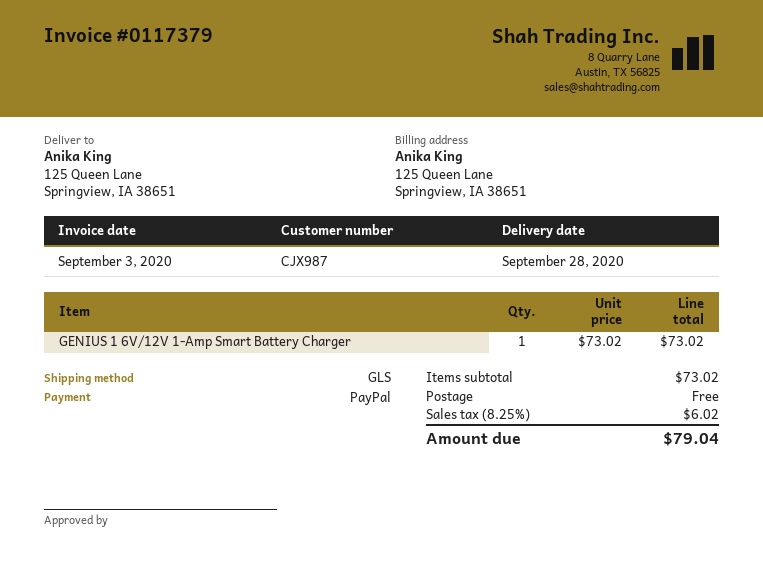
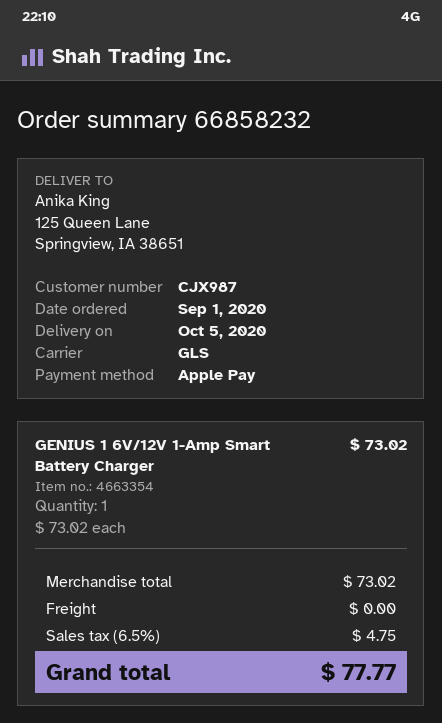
delivery date: 2020-09-28 -> 2020-10-05
payment method: PayPal -> Apple Pay
tax: 8.25% = 6.02 -> 6.5% = 4.75
total: 79.04 -> 77.77

